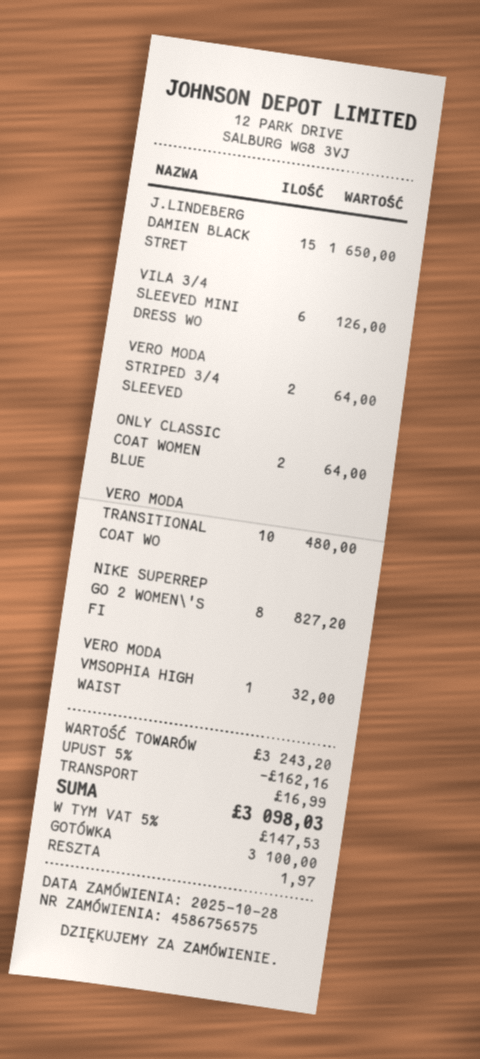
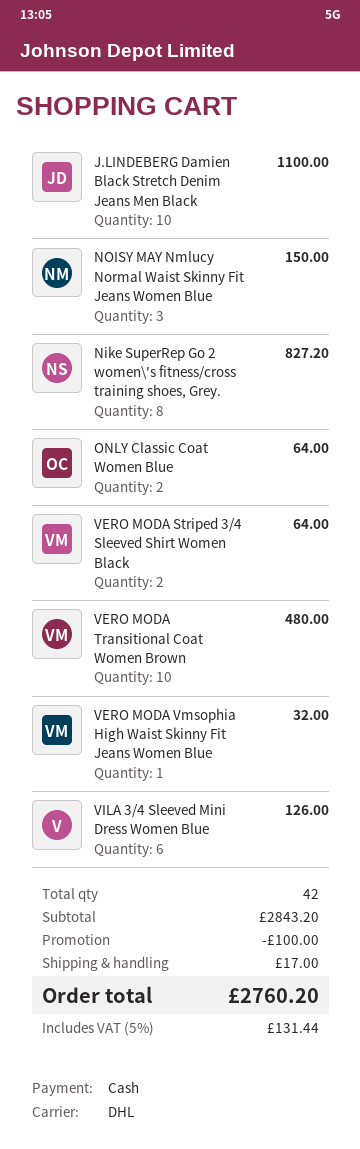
J.LINDEBERG DAMIEN BLACK STRET: 15 for 1650.00 -> 10 for 1100.00
NOISY MAY Nmlucy Normal Waist Skinny Fit Jeans Women Blue: none -> 3 for 150.00
subtotal: 3243.20 -> 2843.20
discount: 162.16 -> 100.00
shipping: 16.99 -> 17.00
tax: 5% = 147.53 -> 5% = 131.44
total: 3098.03 -> 2760.20

